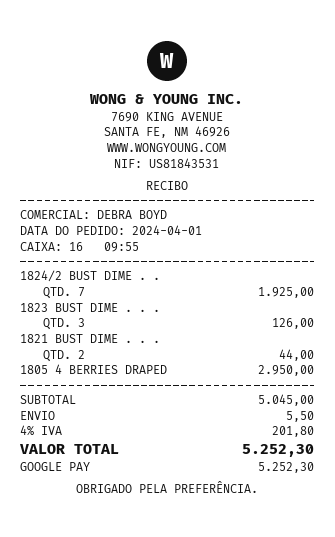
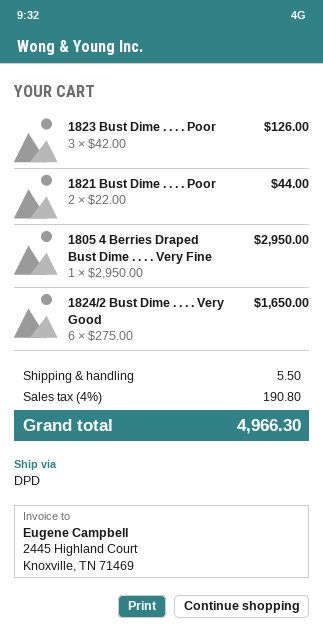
1824/2 BUST DIME . .: 7 for 1925.00 -> 6 for 1650.00
tax: 4% = 201.80 -> 4% = 190.80
total: 5252.30 -> 4966.30

